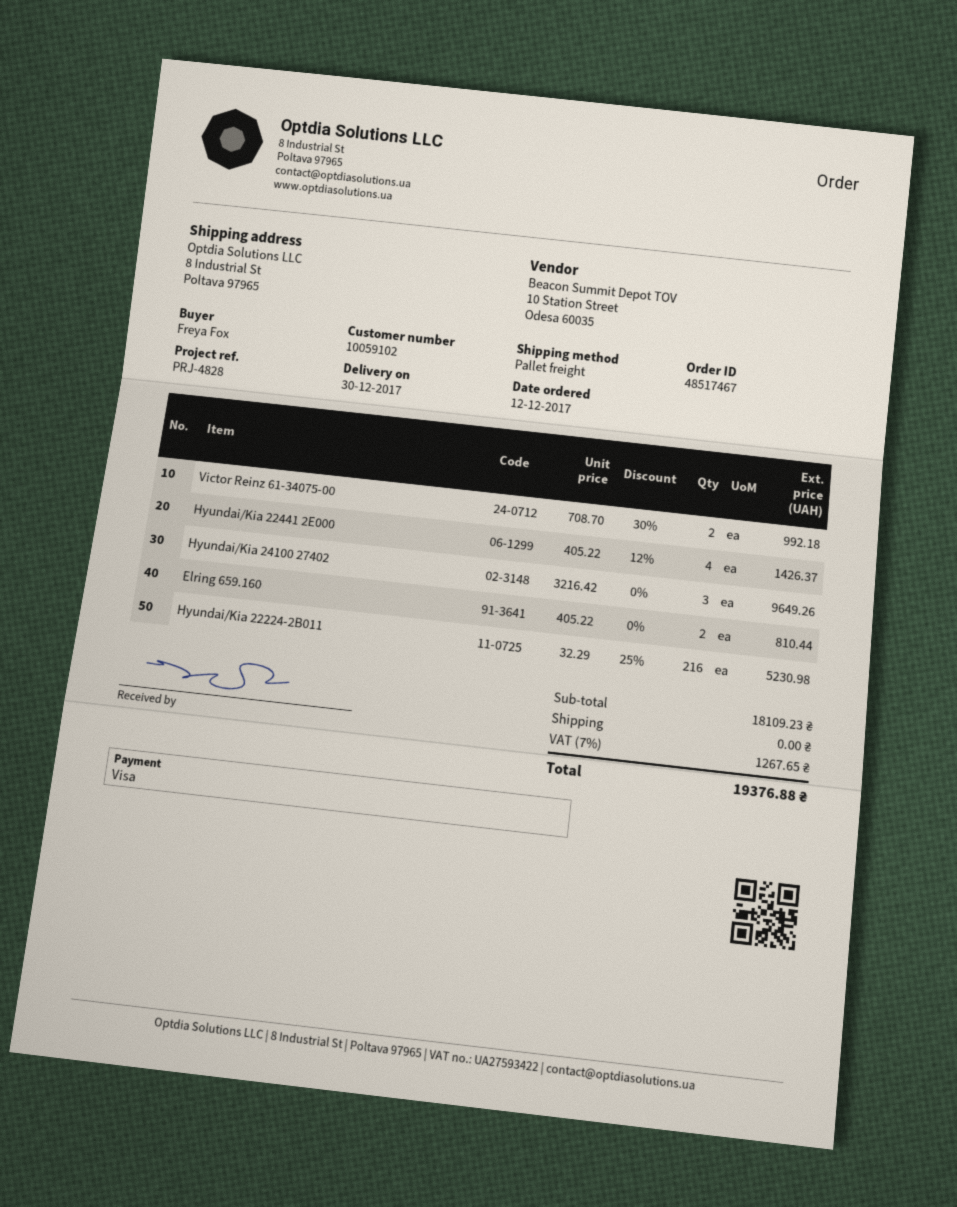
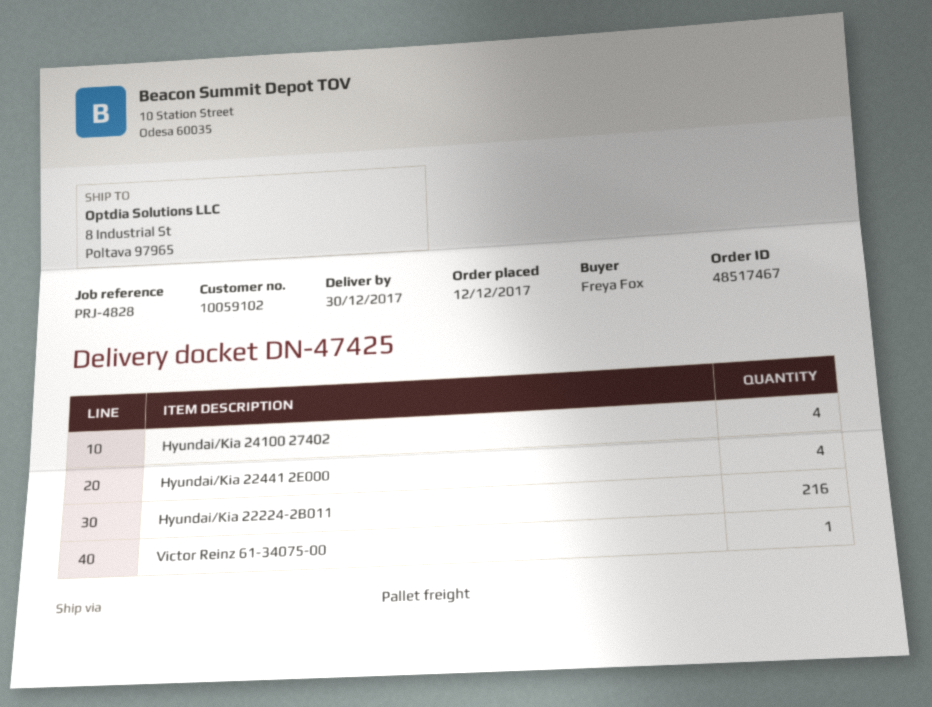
Victor Reinz 61-34075-00: 2 -> 1
Hyundai/Kia 24100 27402: 3 -> 4
Elring 659.160: 2 -> none

